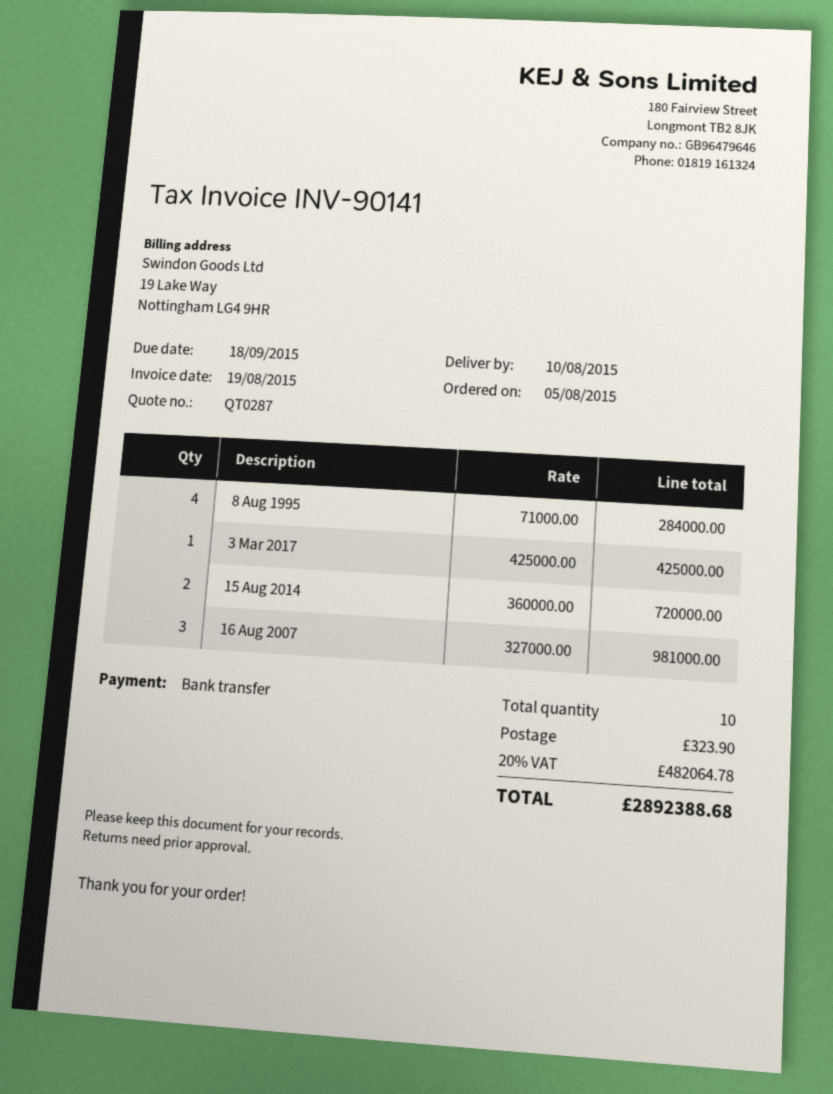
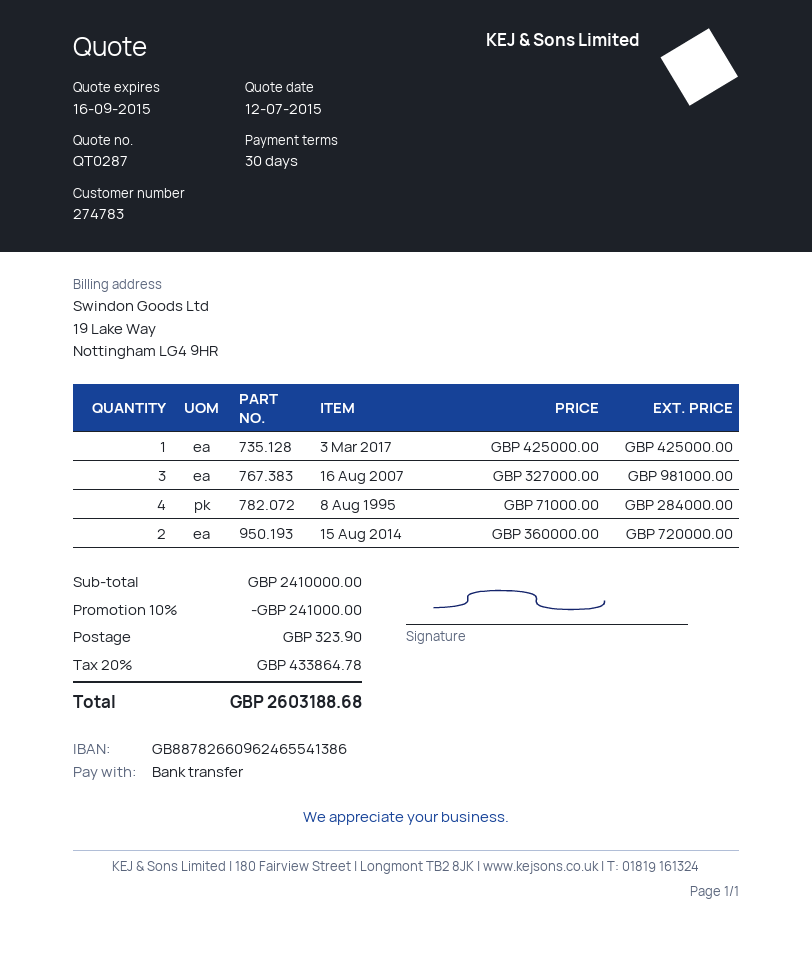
discount: none -> 10% = 241000.00
tax: 20% = 482064.78 -> 20% = 433864.78
total: 2892388.68 -> 2603188.68

